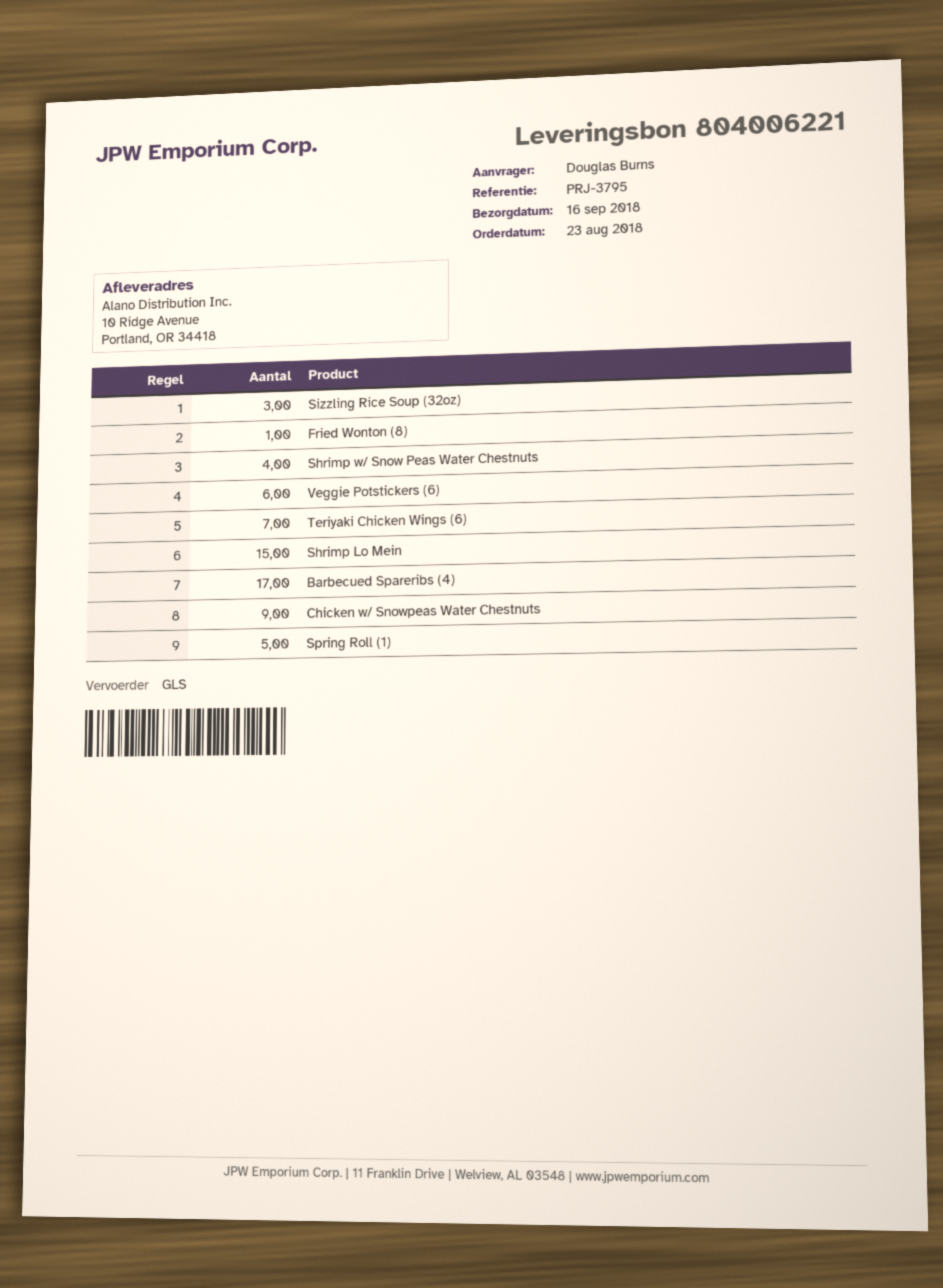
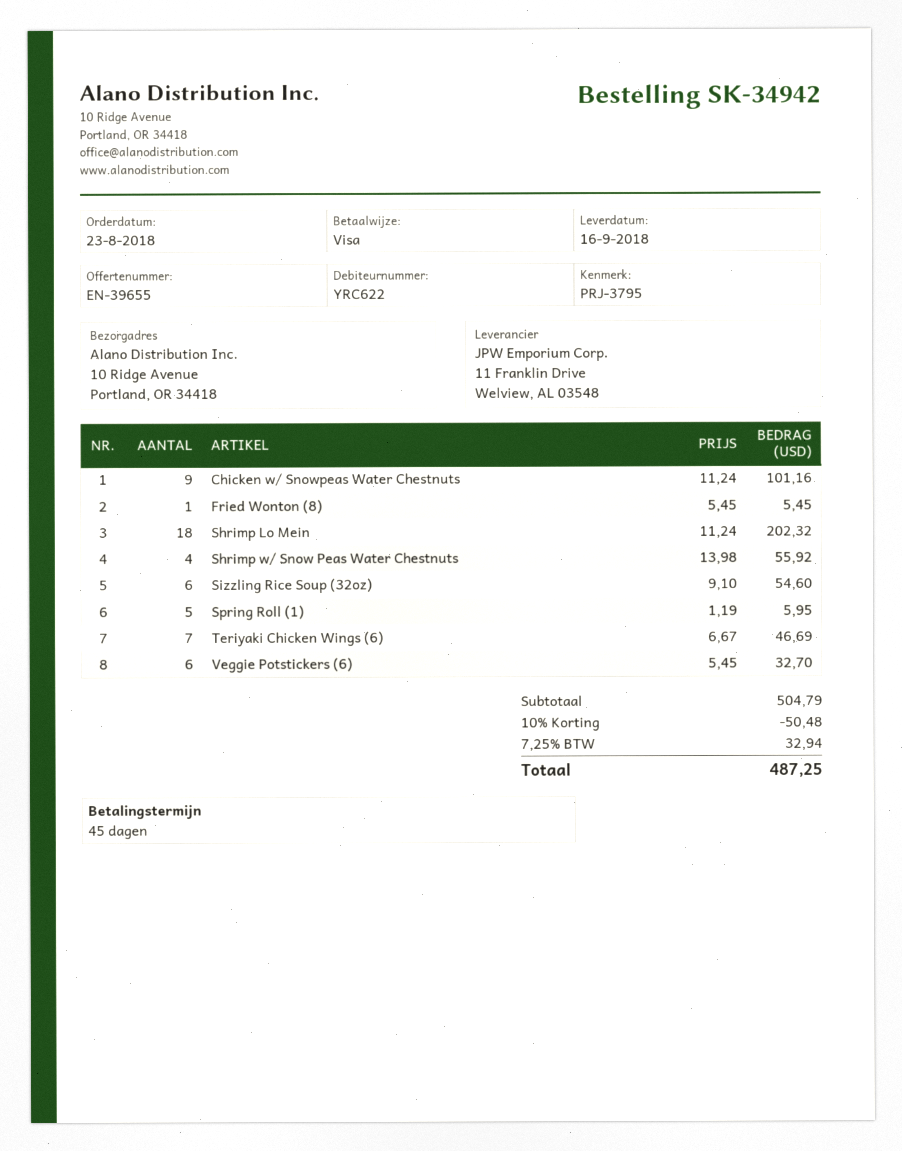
Sizzling Rice Soup (32oz): 3 -> 6
Shrimp Lo Mein: 15 -> 18
Barbecued Spareribs (4): 17 -> none

